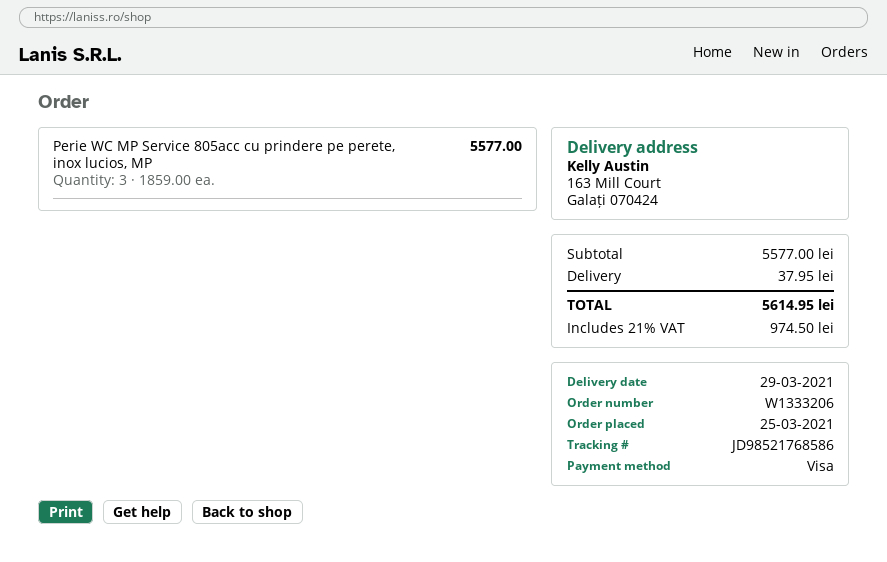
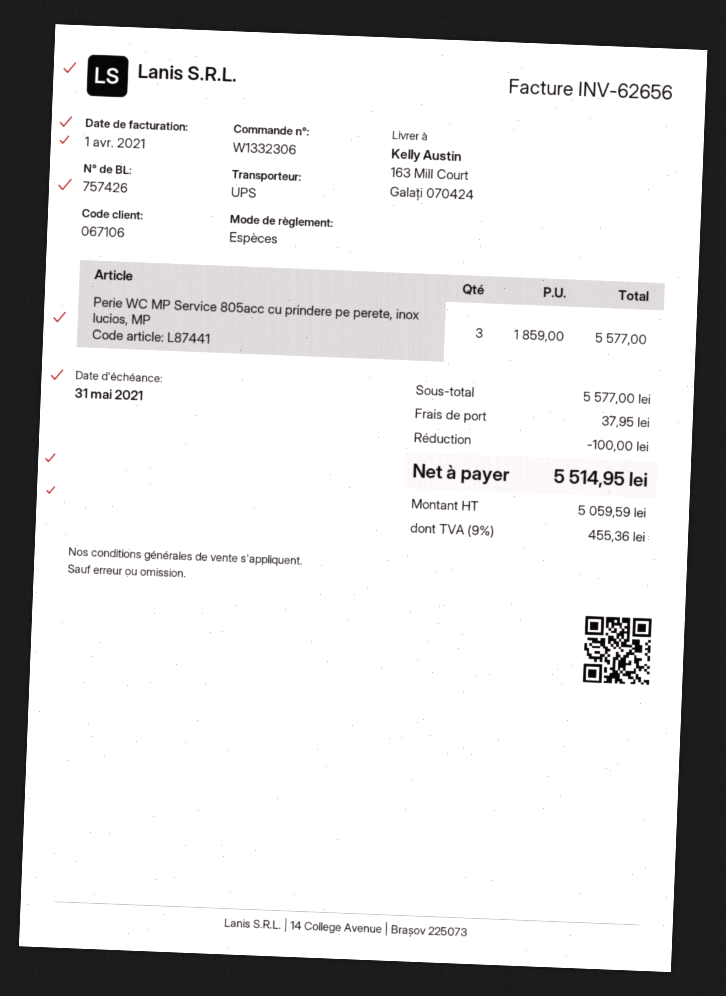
order number: W1333206 -> W1332306
payment method: Visa -> cash
discount: none -> 100.00
tax: 21% = 974.50 -> 9% = 455.36
total: 5614.95 -> 5514.95

